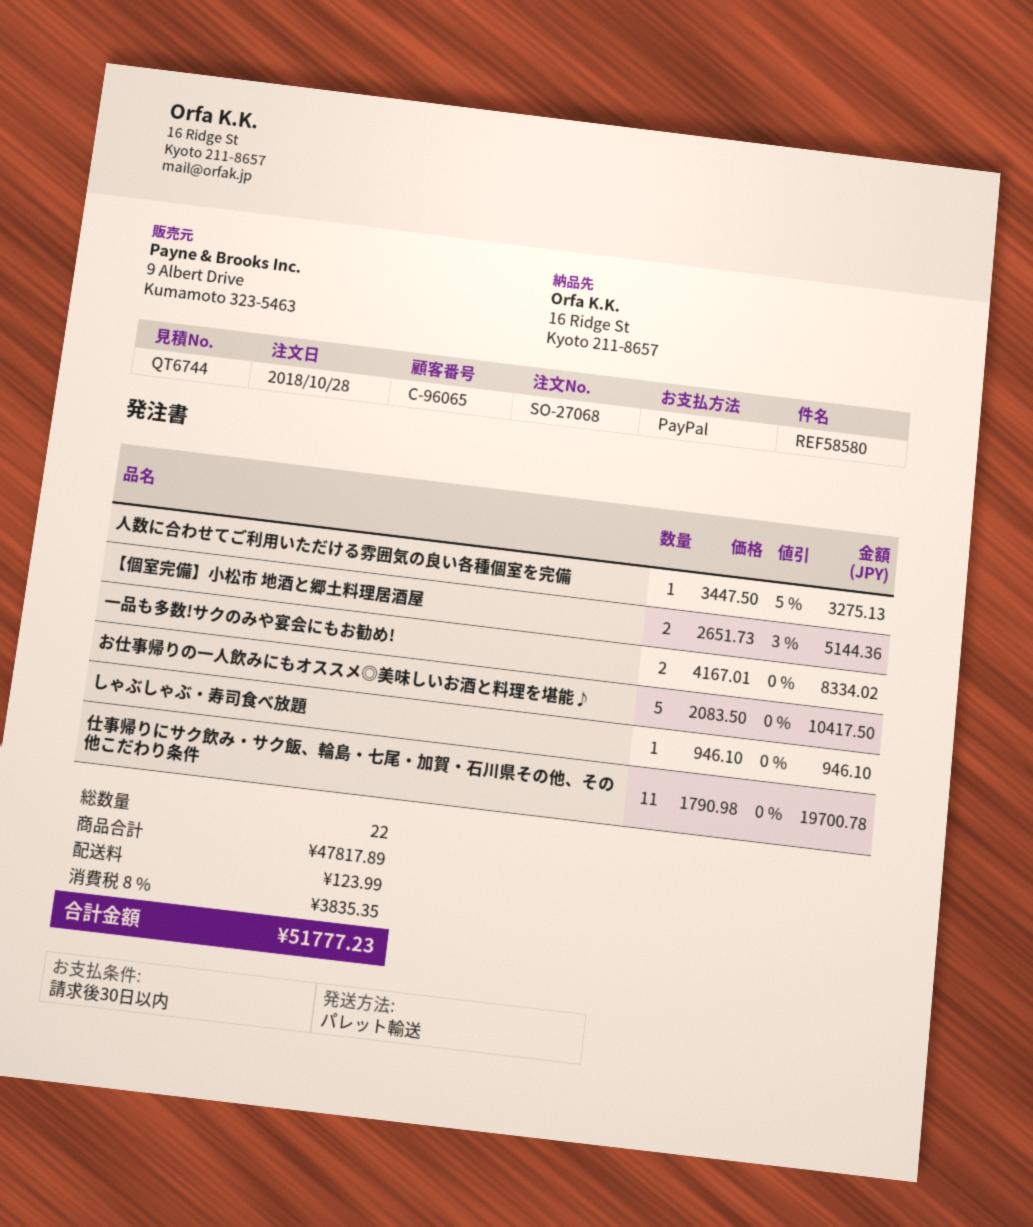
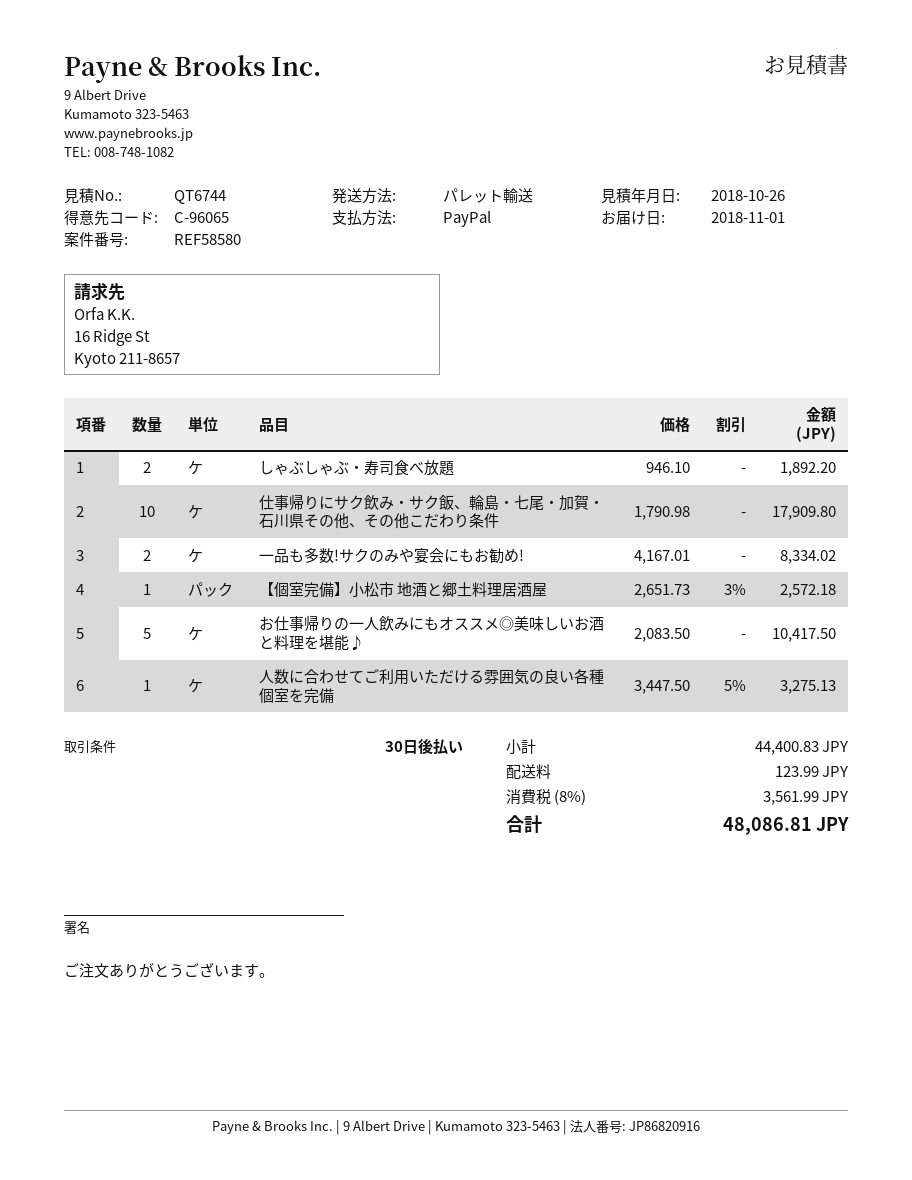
【個室完備】小松市 地酒と郷土料理居酒屋: 2 x 2651.73 - 3% = 5144.36 -> 1 x 2651.73 - 3% = 2572.18
しゃぶしゃぶ・寿司食べ放題: 1 x 946.10 = 946.10 -> 2 x 946.10 = 1892.20
仕事帰りにサク飲み・サク飯、輪島・七尾・加賀・石川県その他、その他こだわり条件: 11 x 1790.98 = 19700.78 -> 10 x 1790.98 = 17909.80
subtotal: 47817.89 -> 44400.83
tax: 8% = 3835.35 -> 8% = 3561.99
total: 51777.23 -> 48086.81

